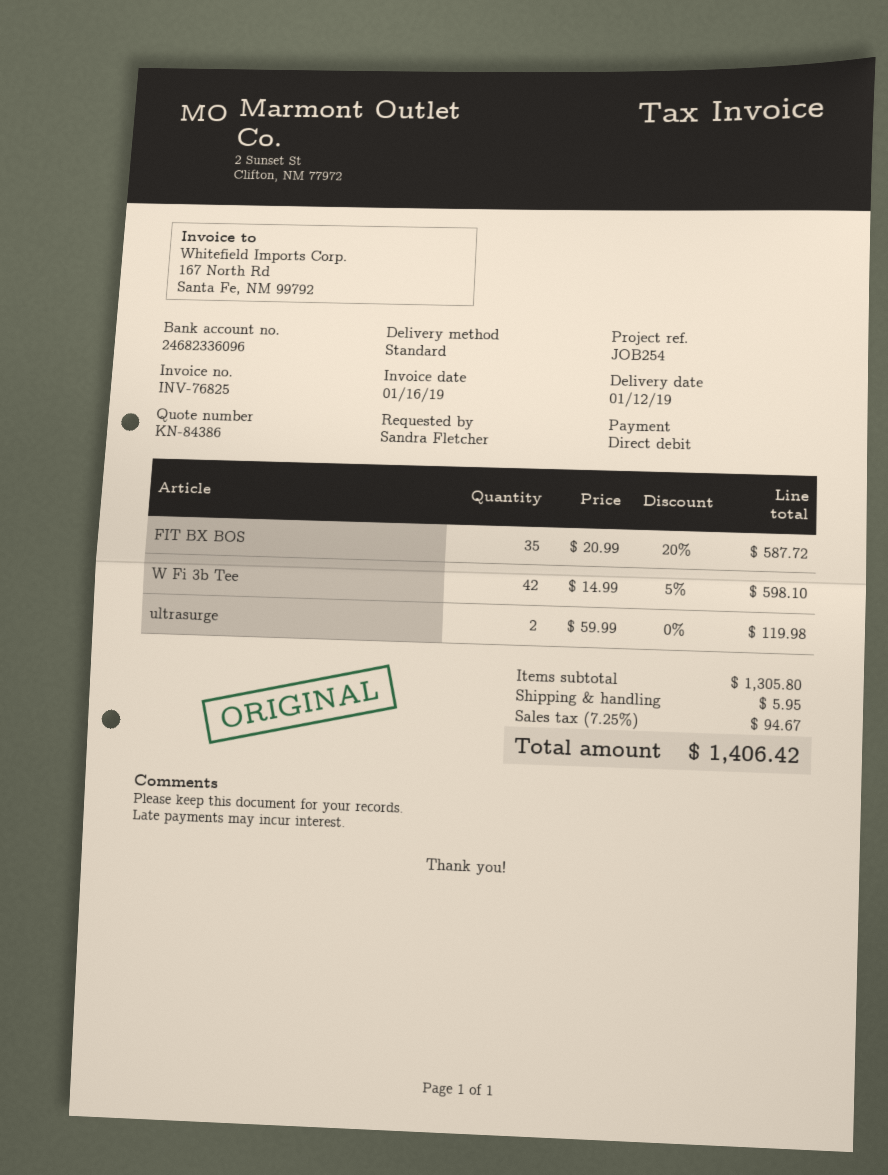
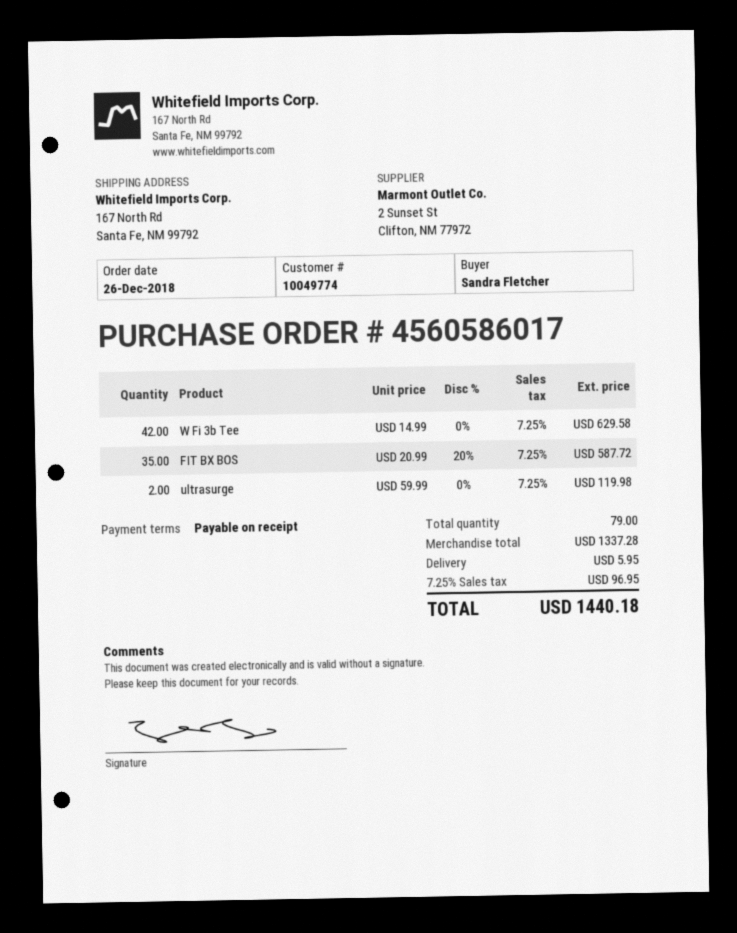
W Fi 3b Tee: 42 x 14.99 - 5% = 598.10 -> 42 x 14.99 = 629.58
subtotal: 1305.80 -> 1337.28
tax: 7.25% = 94.67 -> 7.25% = 96.95
total: 1406.42 -> 1440.18

